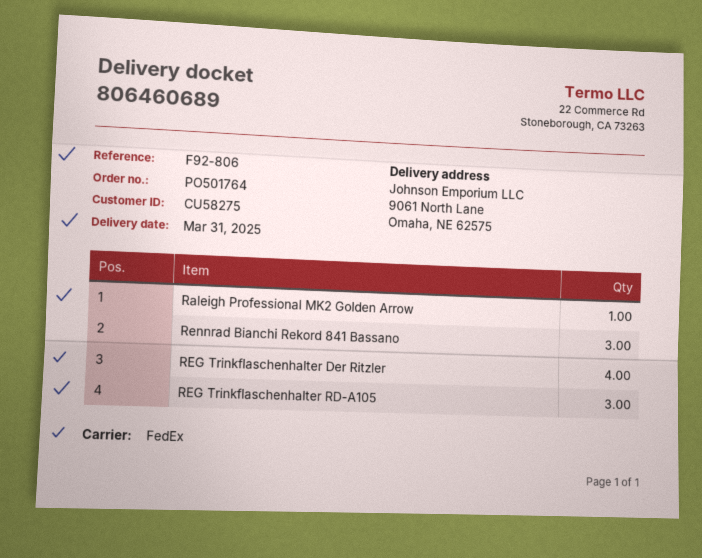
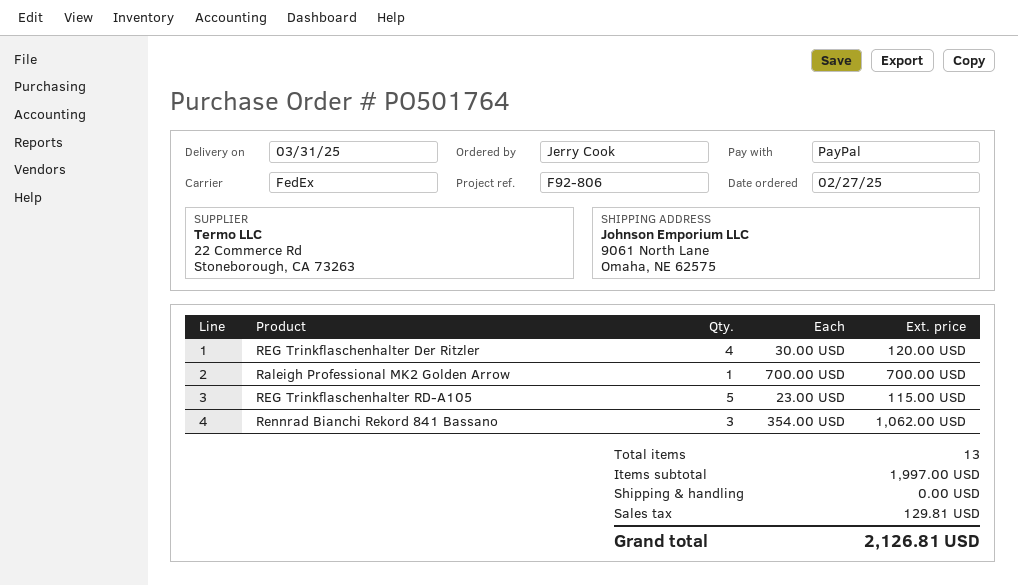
REG Trinkflaschenhalter RD-A105: 3 -> 5

